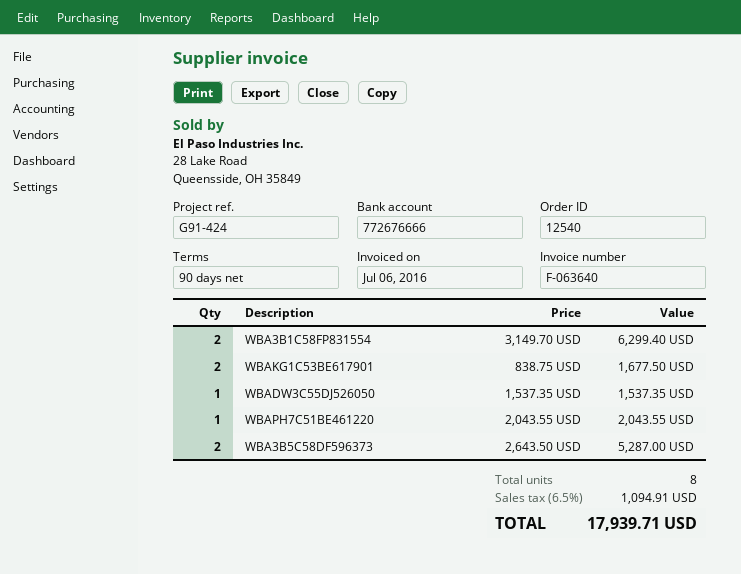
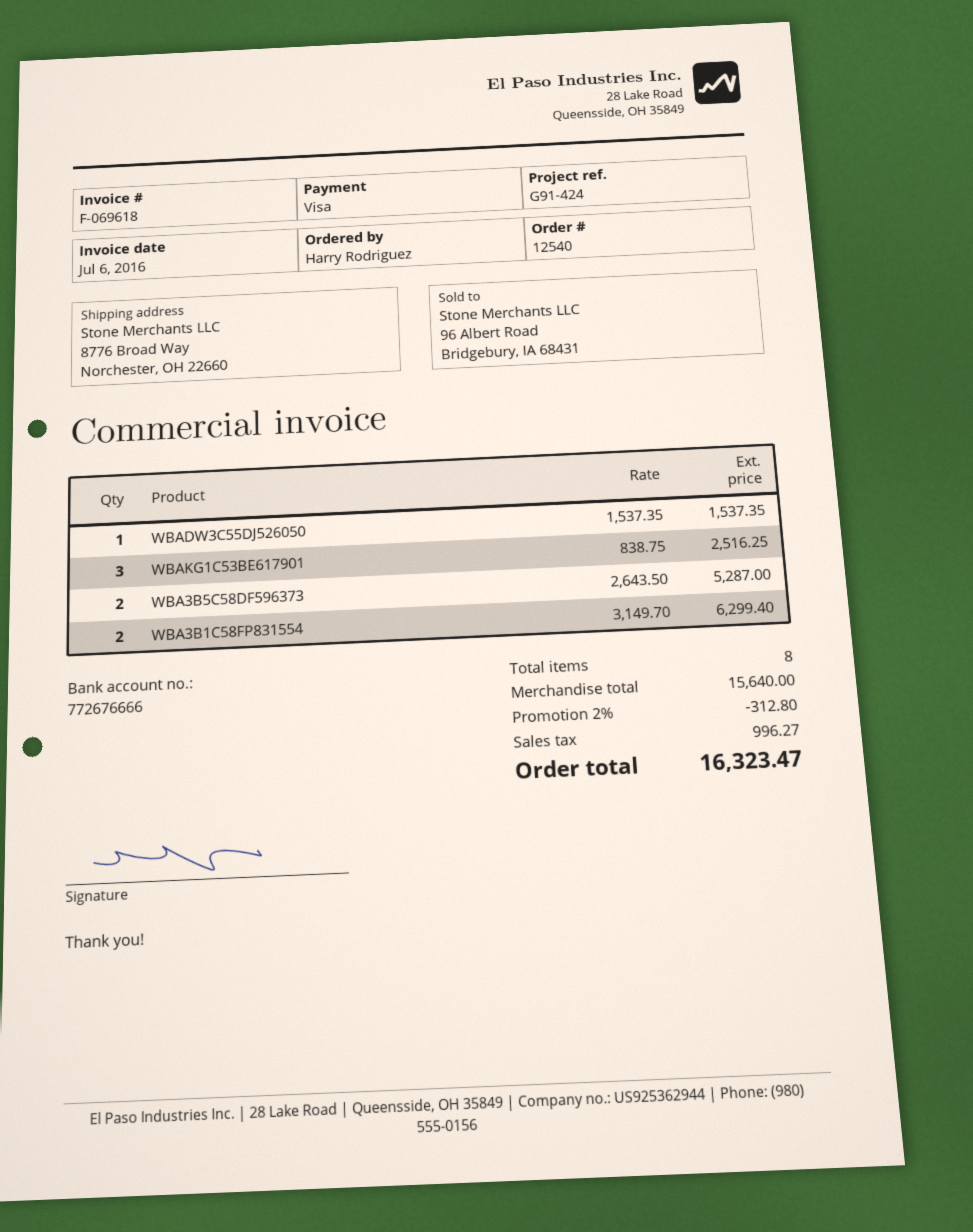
invoice number: F-063640 -> F-069618
WBAKG1C53BE617901: 2 x 838.75 = 1677.50 -> 3 x 838.75 = 2516.25
WBAPH7C51BE461220: 1 x 2043.55 = 2043.55 -> none
discount: none -> 2% = 312.80
tax: 1094.91 -> 996.27
total: 17939.71 -> 16323.47

